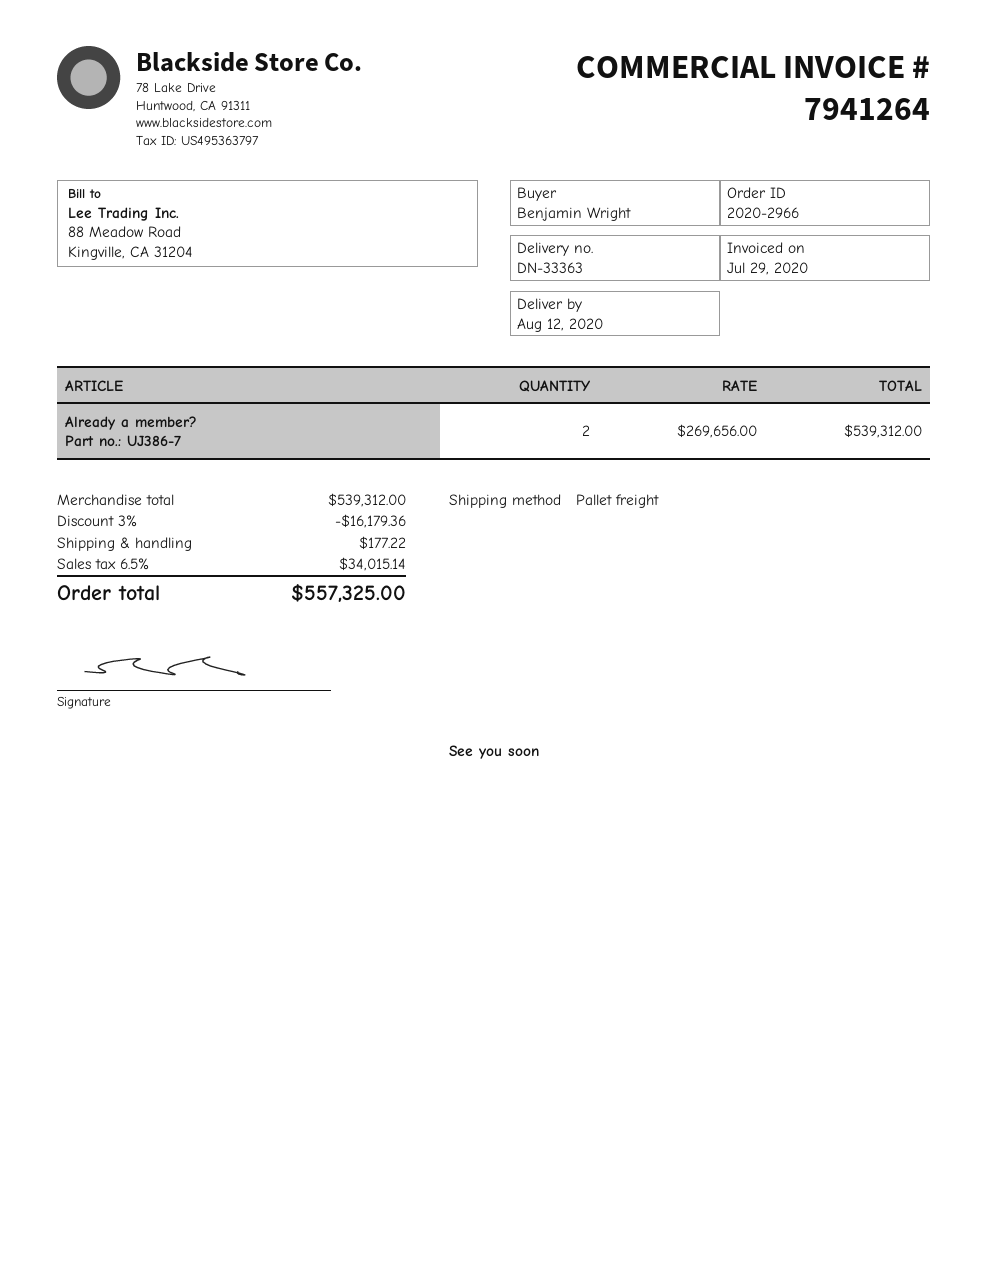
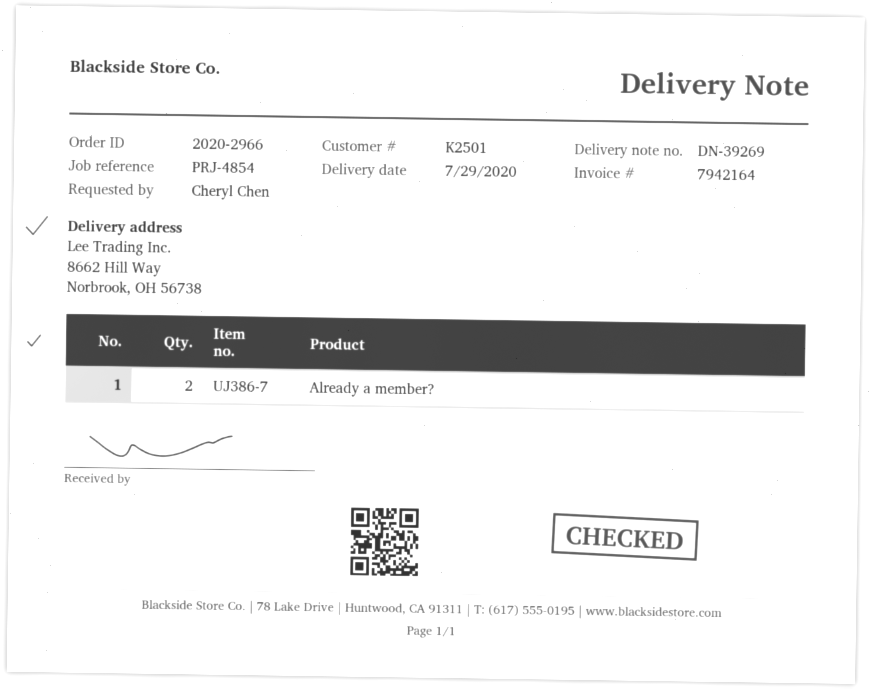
delivery note number: DN-33363 -> DN-39269
delivery date: 2020-08-12 -> 2020-07-29
invoice number: 7941264 -> 7942164
ordered by: Benjamin Wright -> Cheryl Chen

